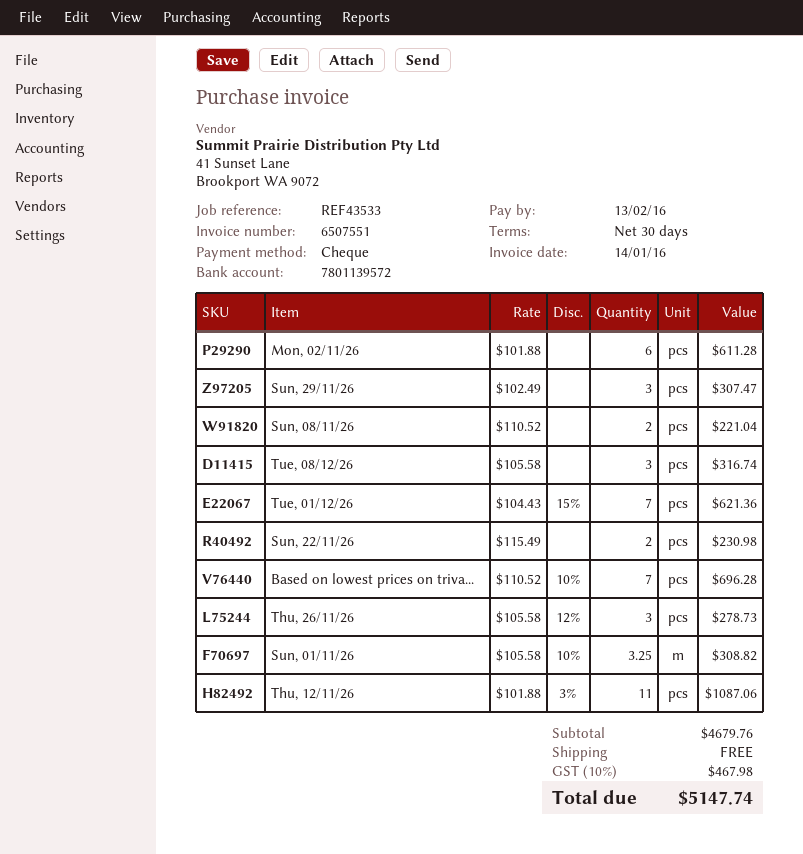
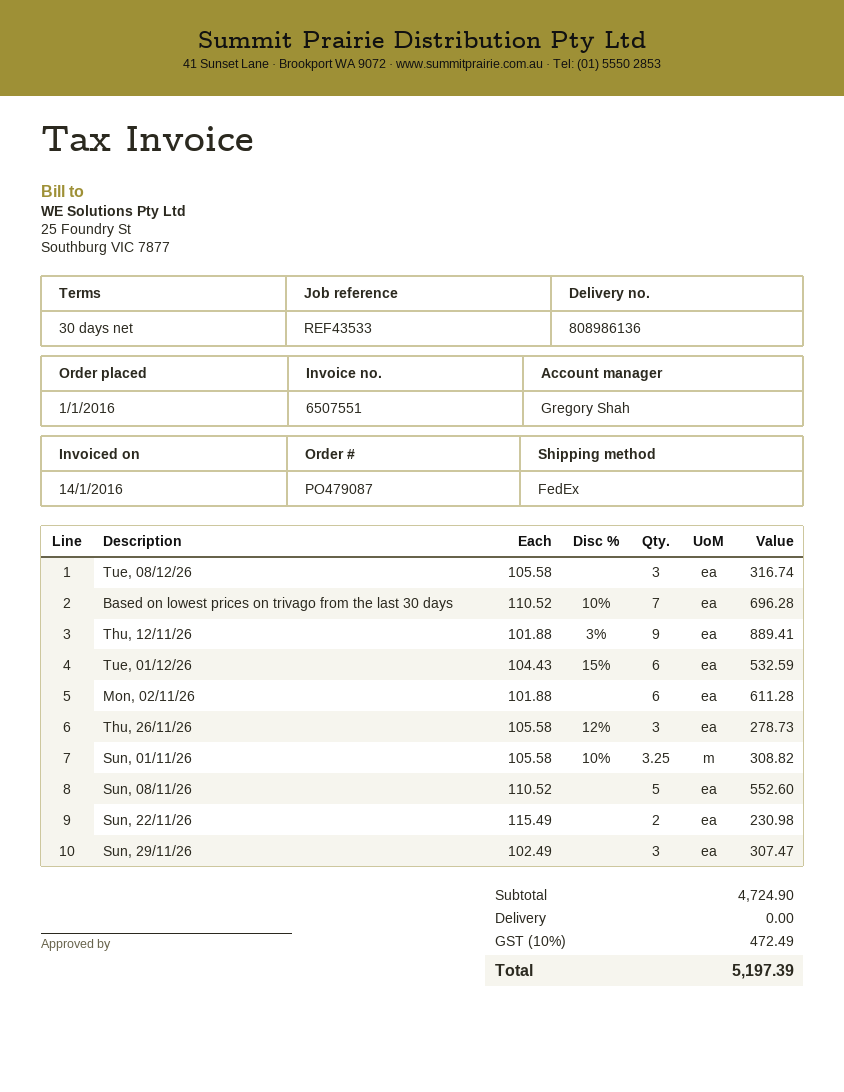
Sun, 08/11/26: 2 x 110.52 = 221.04 -> 5 x 110.52 = 552.60
Tue, 01/12/26: 7 x 104.43 - 15% = 621.36 -> 6 x 104.43 - 15% = 532.59
Thu, 12/11/26: 11 x 101.88 - 3% = 1087.06 -> 9 x 101.88 - 3% = 889.41
subtotal: 4679.76 -> 4724.90
tax: 10% = 467.98 -> 10% = 472.49
total: 5147.74 -> 5197.39

